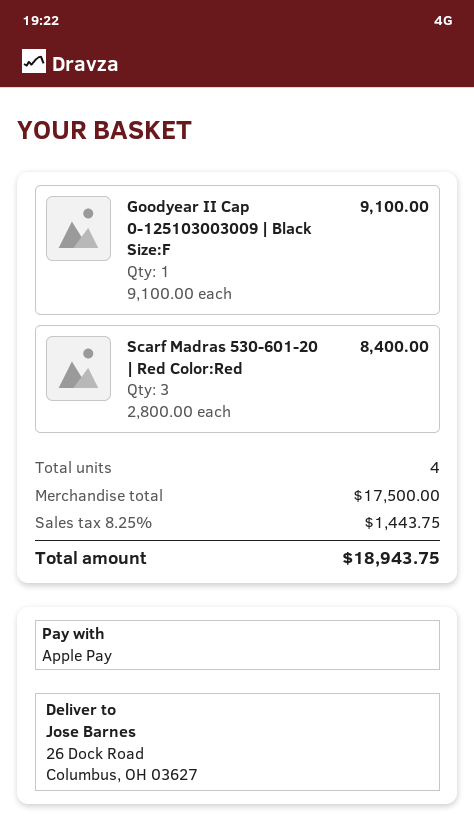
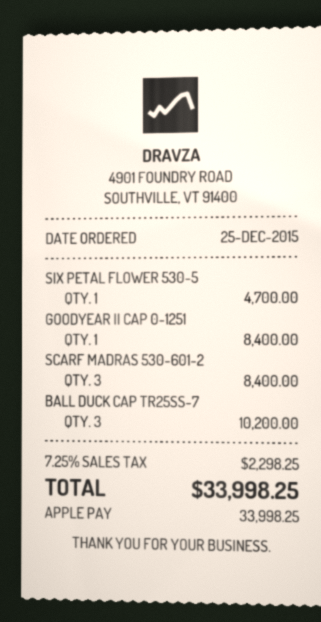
Goodyear II Cap 0-125103003009 | Black Size:F: 1 for 9100.00 -> 1 for 8400.00
SIX PETAL FLOWER 530-5: none -> 1 for 4700.00
BALL DUCK CAP TR25SS-7: none -> 3 for 10200.00
tax: 8.25% = 1443.75 -> 7.25% = 2298.25
total: 18943.75 -> 33998.25

